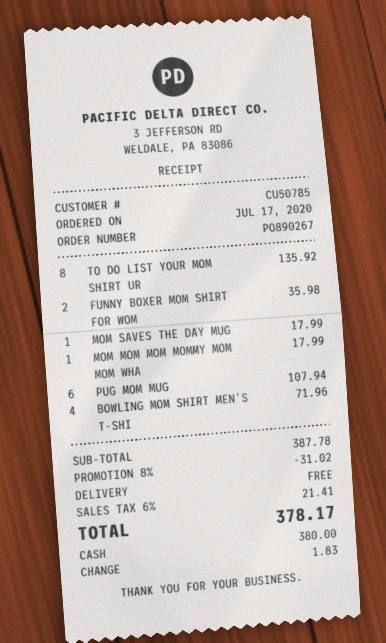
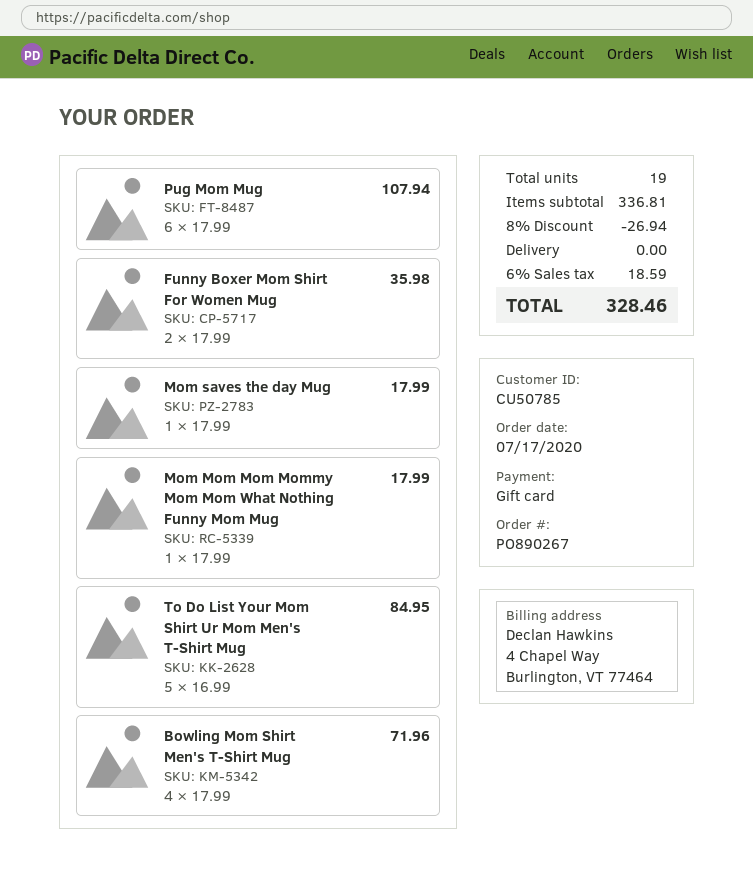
payment method: cash -> gift card
TO DO LIST YOUR MOM SHIRT UR: 8 for 135.92 -> 5 for 84.95
subtotal: 387.78 -> 336.81
discount: 8% = 31.02 -> 8% = 26.94
tax: 6% = 21.41 -> 6% = 18.59
total: 378.17 -> 328.46

